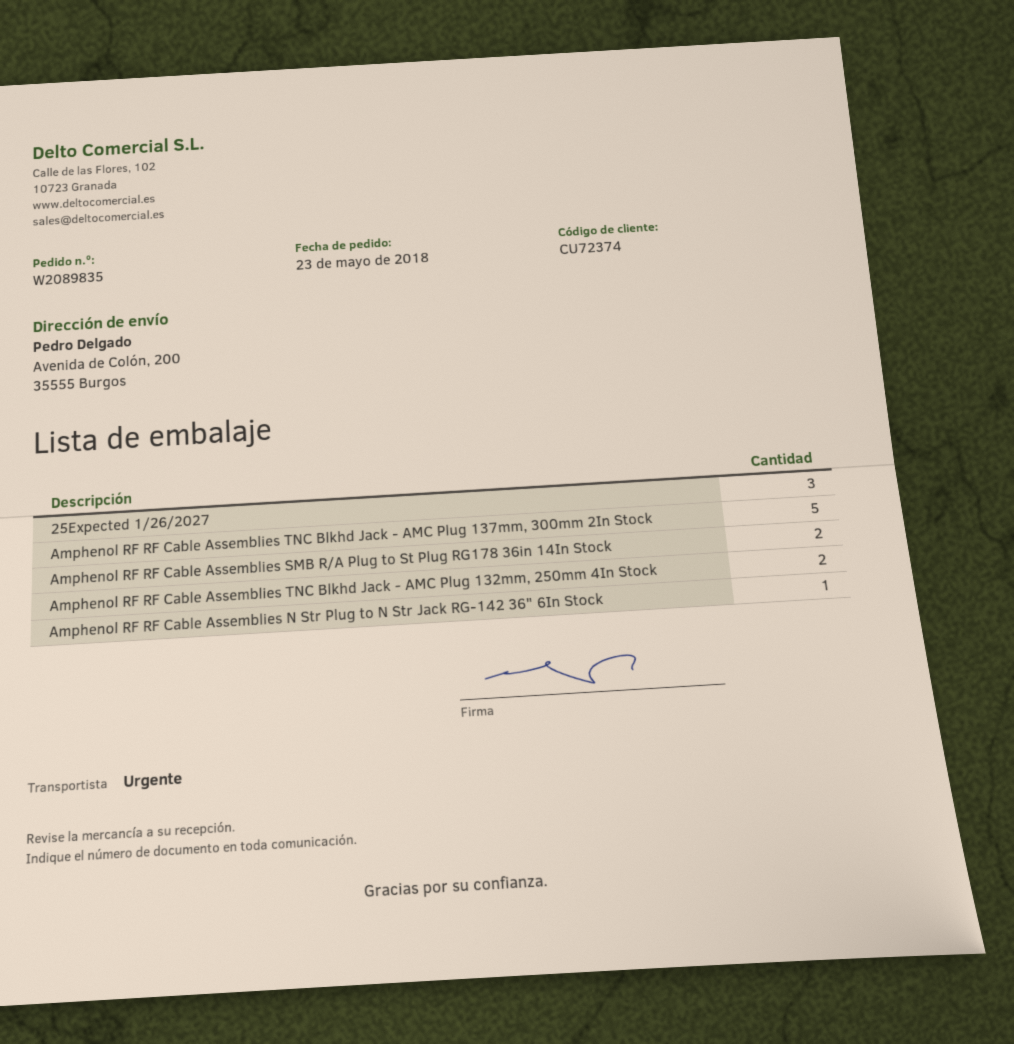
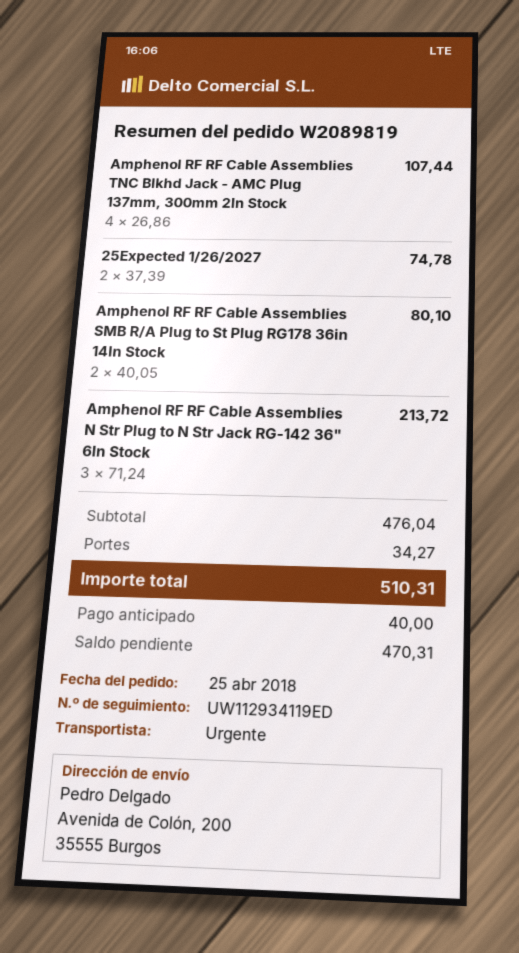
order number: W2089835 -> W2089819
order date: 2018-05-23 -> 2018-04-25
25Expected 1/26/2027: 3 -> 2
Amphenol RF RF Cable Assemblies TNC Blkhd Jack - AMC Plug 137mm, 300mm 2In Stock: 5 -> 4
Amphenol RF RF Cable Assemblies TNC Blkhd Jack - AMC Plug 132mm, 250mm 4In Stock: 2 -> none
Amphenol RF RF Cable Assemblies N Str Plug to N Str Jack RG-142 36" 6In Stock: 1 -> 3

